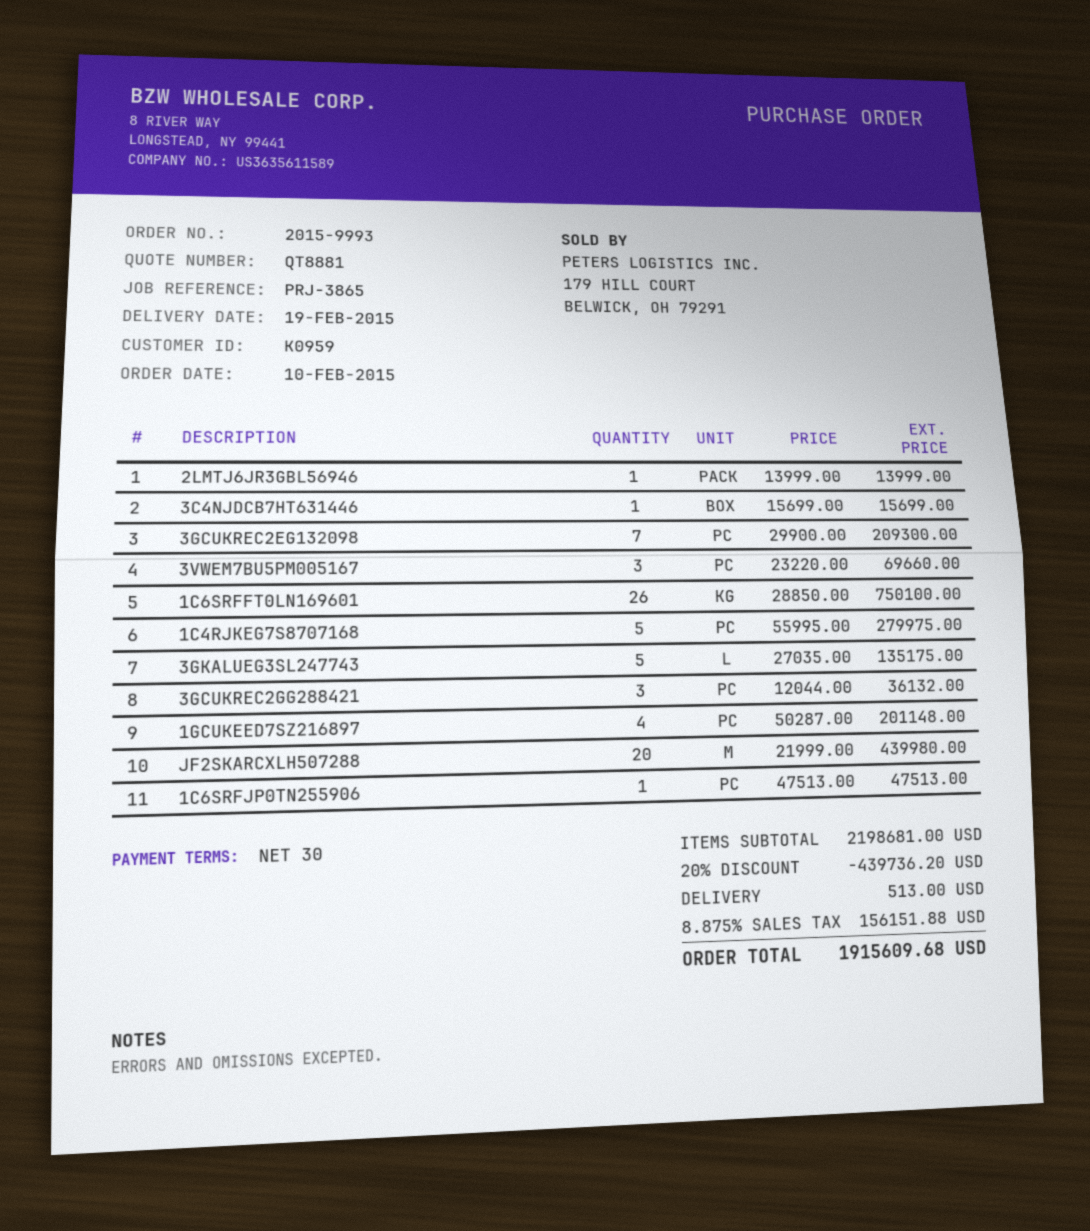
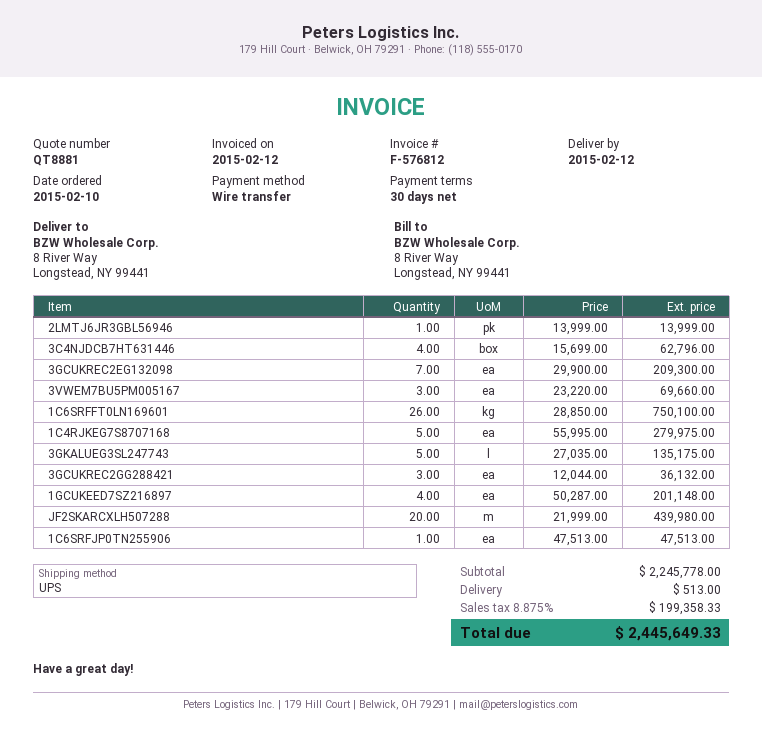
delivery date: 2015-02-19 -> 2015-02-12
3C4NJDCB7HT631446: 1 x 15699.00 = 15699.00 -> 4 x 15699.00 = 62796.00
subtotal: 2198681.00 -> 2245778.00
discount: 20% = 439736.20 -> none
tax: 8.875% = 156151.88 -> 8.875% = 199358.33
total: 1915609.68 -> 2445649.33

